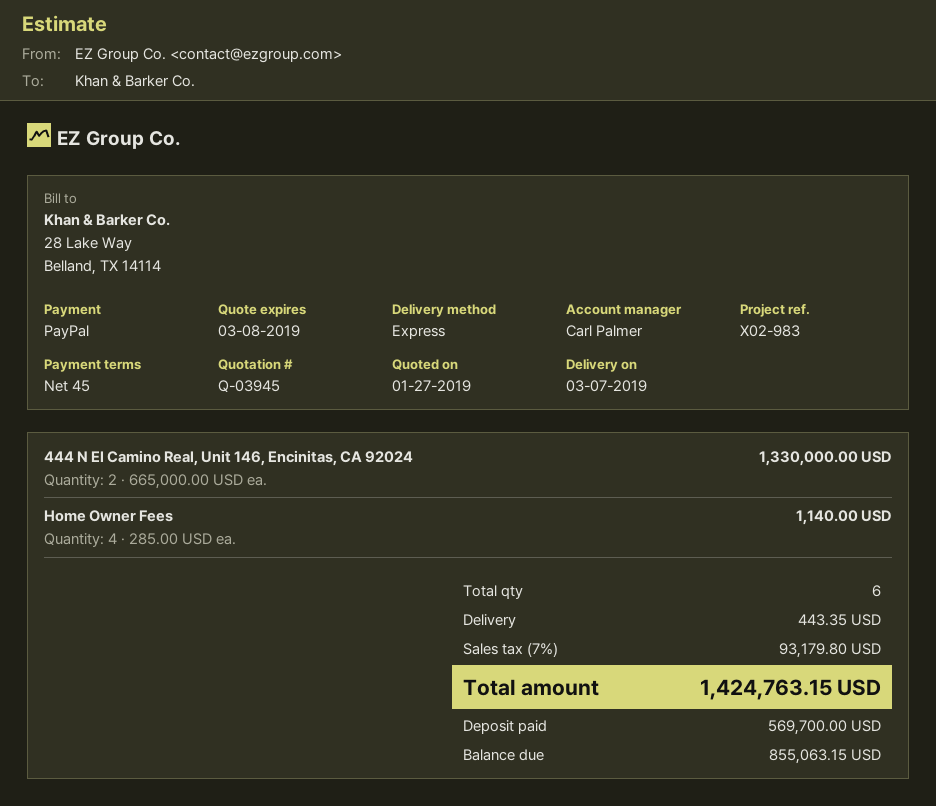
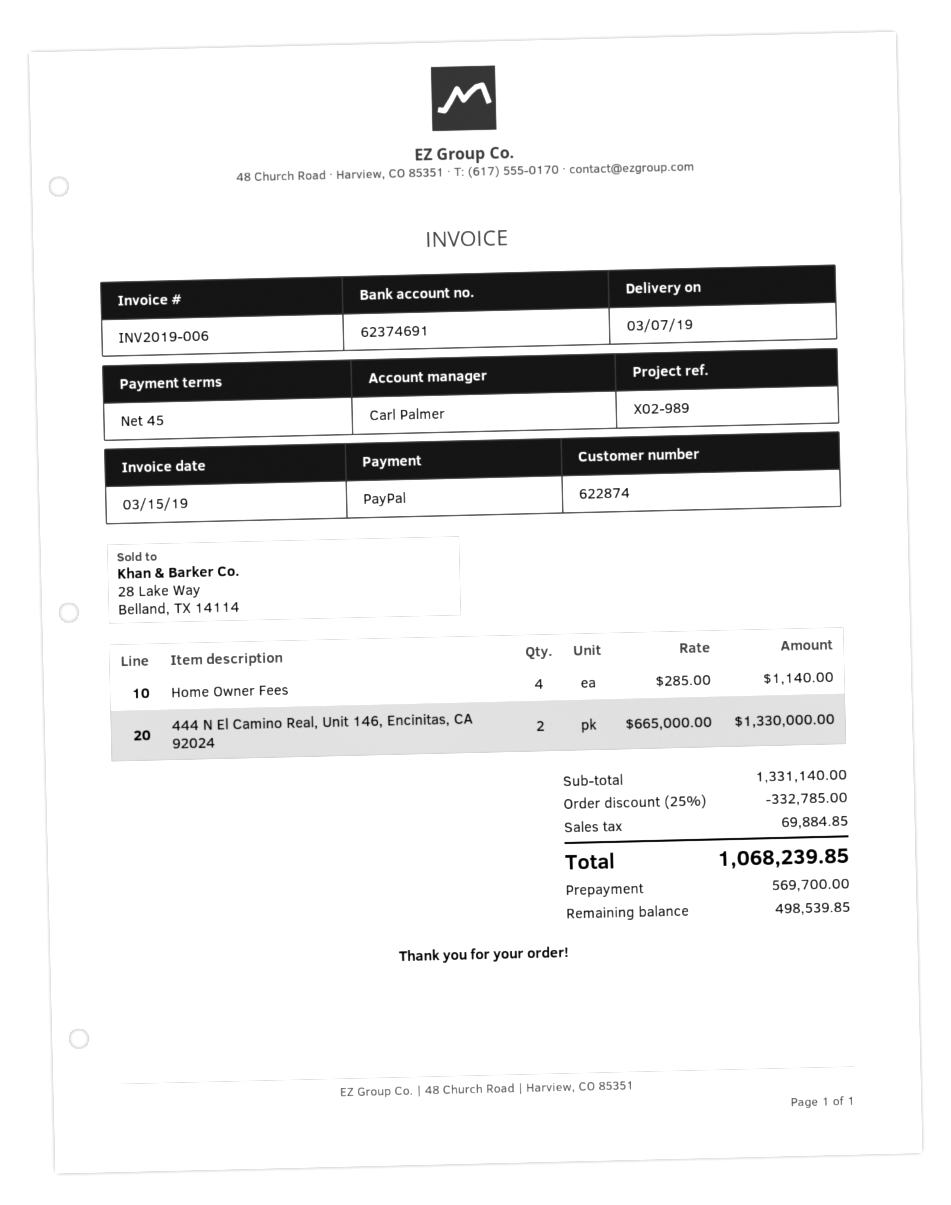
reference: X02-983 -> X02-989
discount: none -> 25% = 332785.00
shipping: 443.35 -> none
tax: 93179.80 -> 69884.85
total: 1424763.15 -> 1068239.85
balance: 855063.15 -> 498539.85

